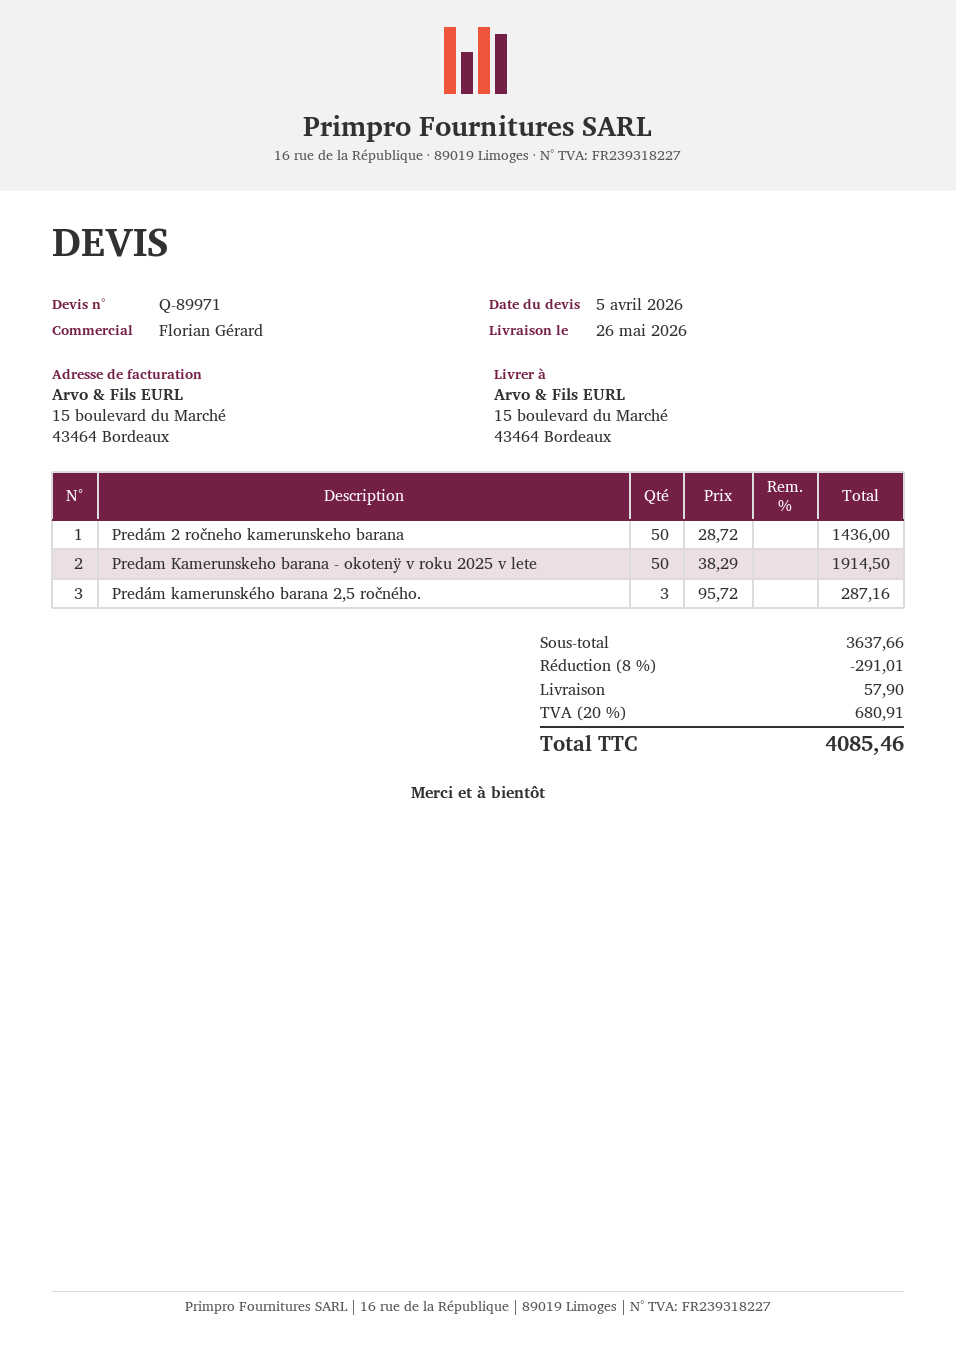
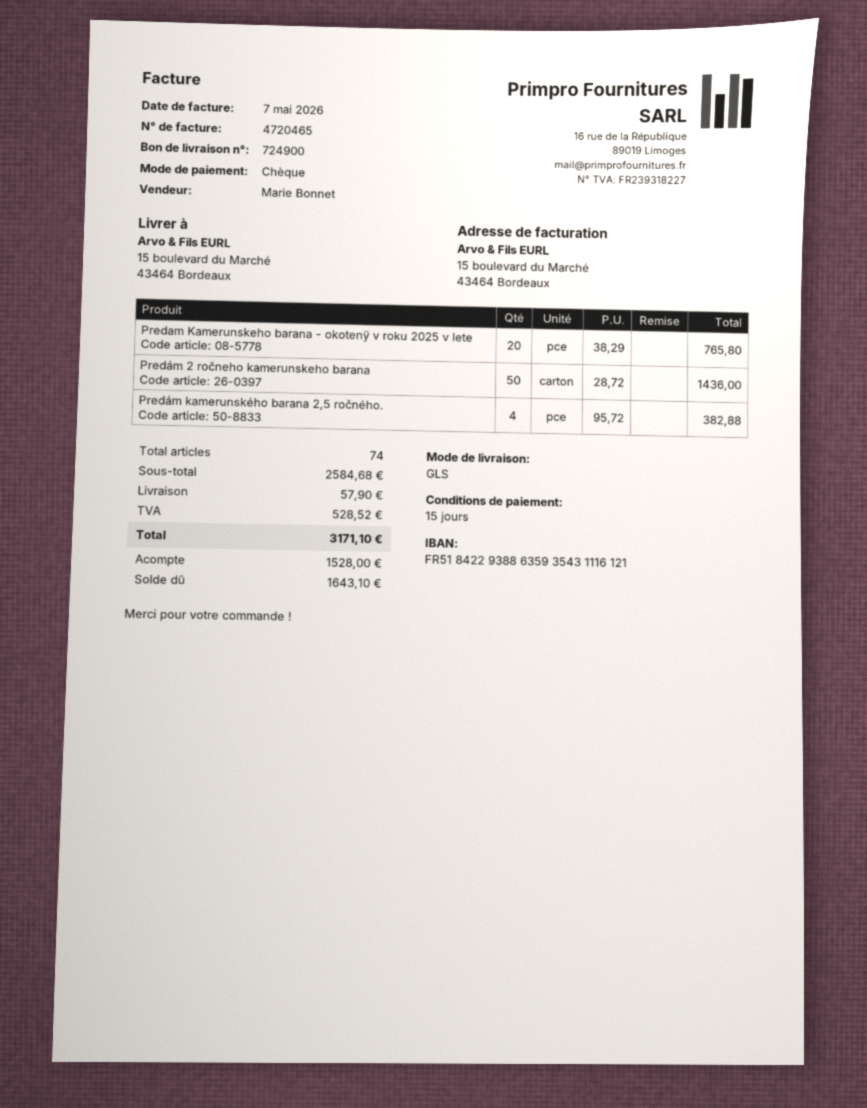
sales rep: Florian Gérard -> Marie Bonnet
Predam Kamerunskeho barana - okotenÿ v roku 2025 v lete: 50 x 38.29 = 1914.50 -> 20 x 38.29 = 765.80
Predám kamerunského barana 2,5 ročného.: 3 x 95.72 = 287.16 -> 4 x 95.72 = 382.88
subtotal: 3637.66 -> 2584.68
discount: 8% = 291.01 -> none
tax: 680.91 -> 528.52
total: 4085.46 -> 3171.10

